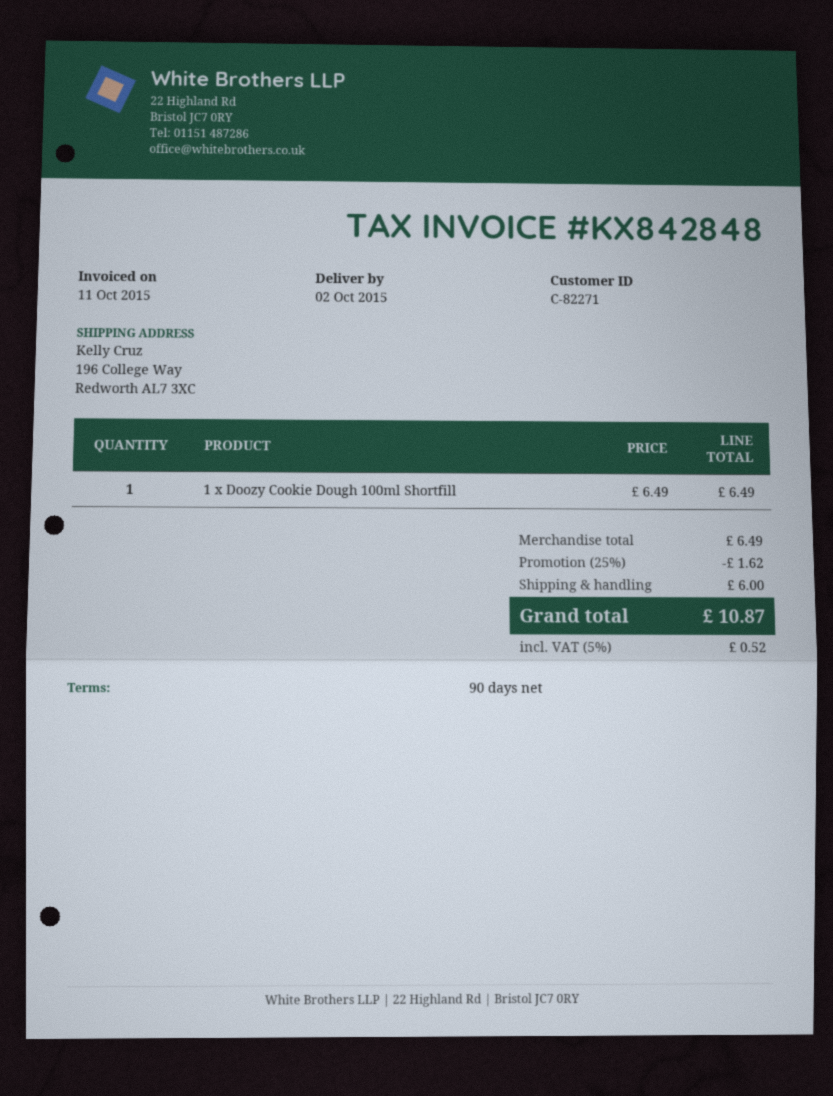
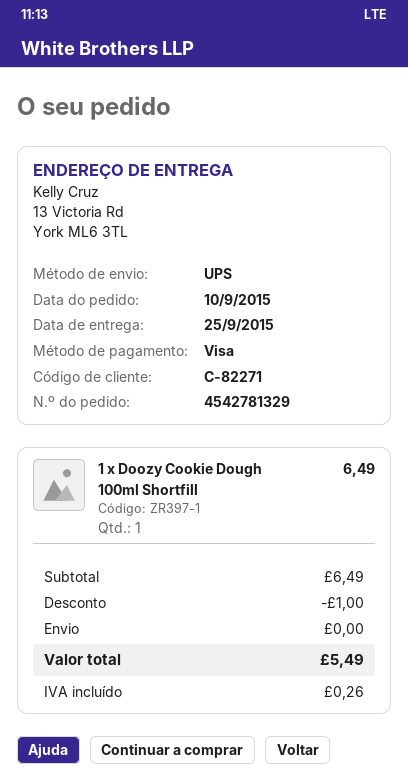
delivery date: 2015-10-02 -> 2015-09-25
ship to: 196 College Way, Redworth AL7 3XC -> 13 Victoria Rd, York ML6 3TL
discount: 1.62 -> 1.00
shipping: 6.00 -> 0.00
tax: 0.52 -> 0.26
total: 10.87 -> 5.49

